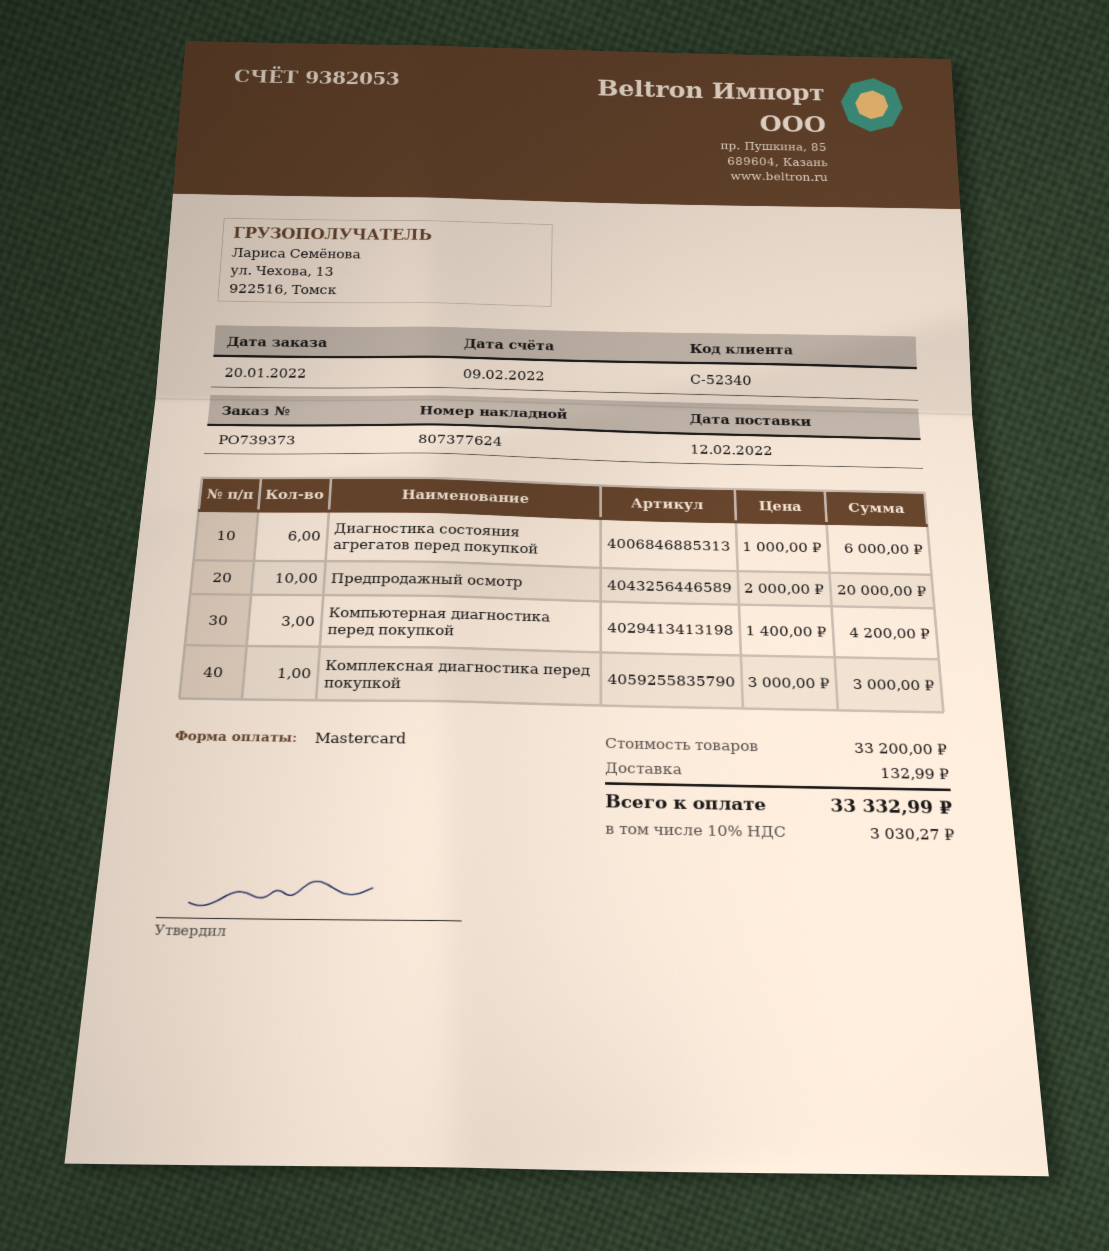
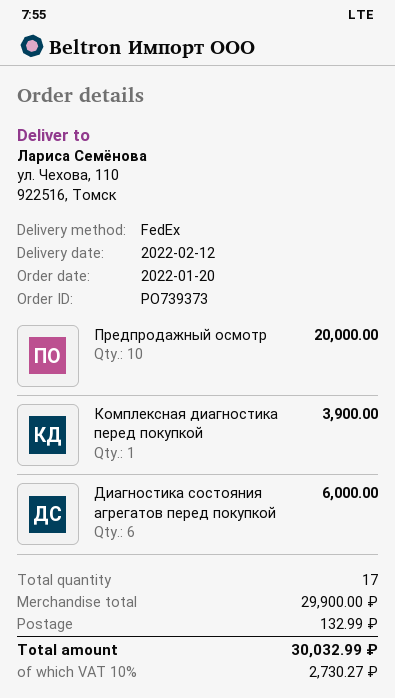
ship to: ул. Чехова, 13, 922516, Томск -> ул. Чехова, 110, 922516, Томск
Компьютерная диагностика перед покупкой: 3 for 4200.00 -> none
Комплексная диагностика перед покупкой: 1 for 3000.00 -> 1 for 3900.00
subtotal: 33200.00 -> 29900.00
tax: 10% = 3030.27 -> 10% = 2730.27
total: 33332.99 -> 30032.99

